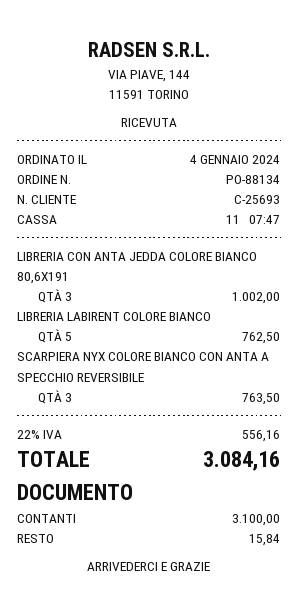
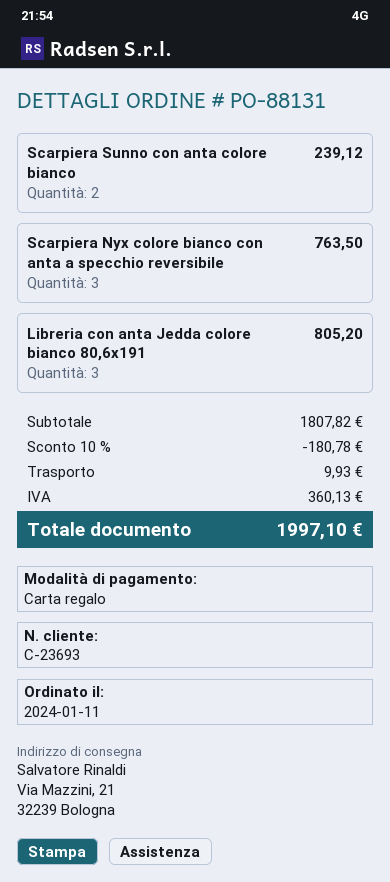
order number: PO-88134 -> PO-88131
order date: 2024-01-04 -> 2024-01-11
customer number: C-25693 -> C-23693
payment method: cash -> gift card
LIBRERIA CON ANTA JEDDA COLORE BIANCO 80,6X191: 3 for 1002.00 -> 3 for 805.20
LIBRERIA LABIRENT COLORE BIANCO: 5 for 762.50 -> none
Scarpiera Sunno con anta colore bianco: none -> 2 for 239.12
discount: none -> 10% = 180.78
shipping: none -> 9.93
tax: 556.16 -> 360.13
total: 3084.16 -> 1997.10

